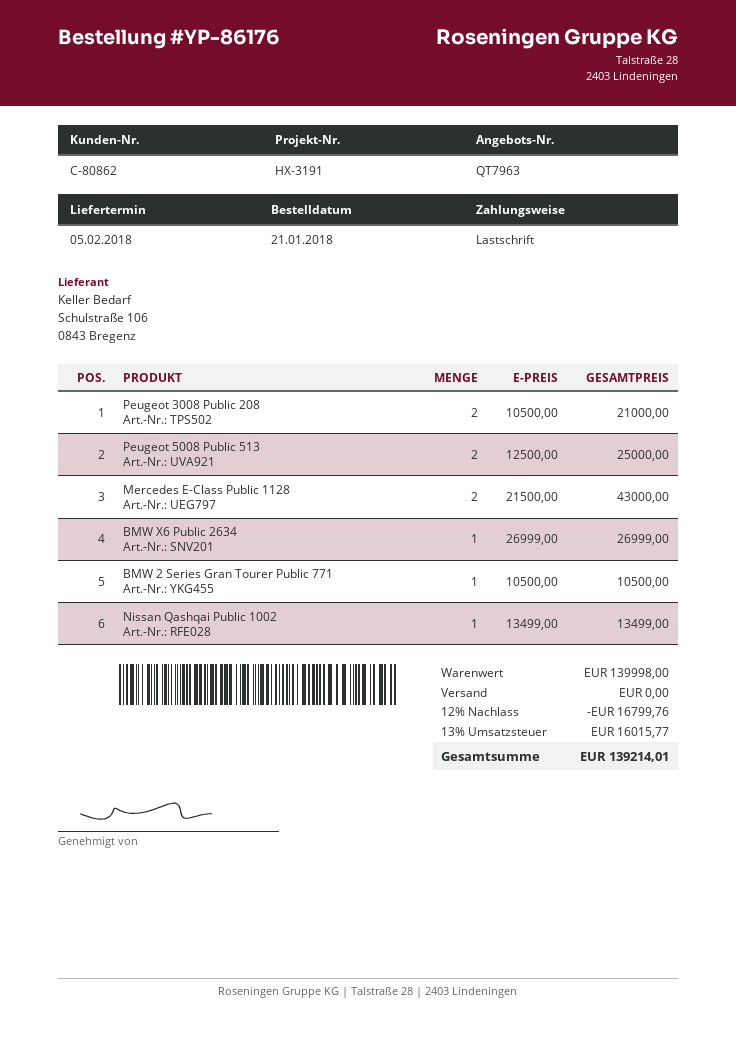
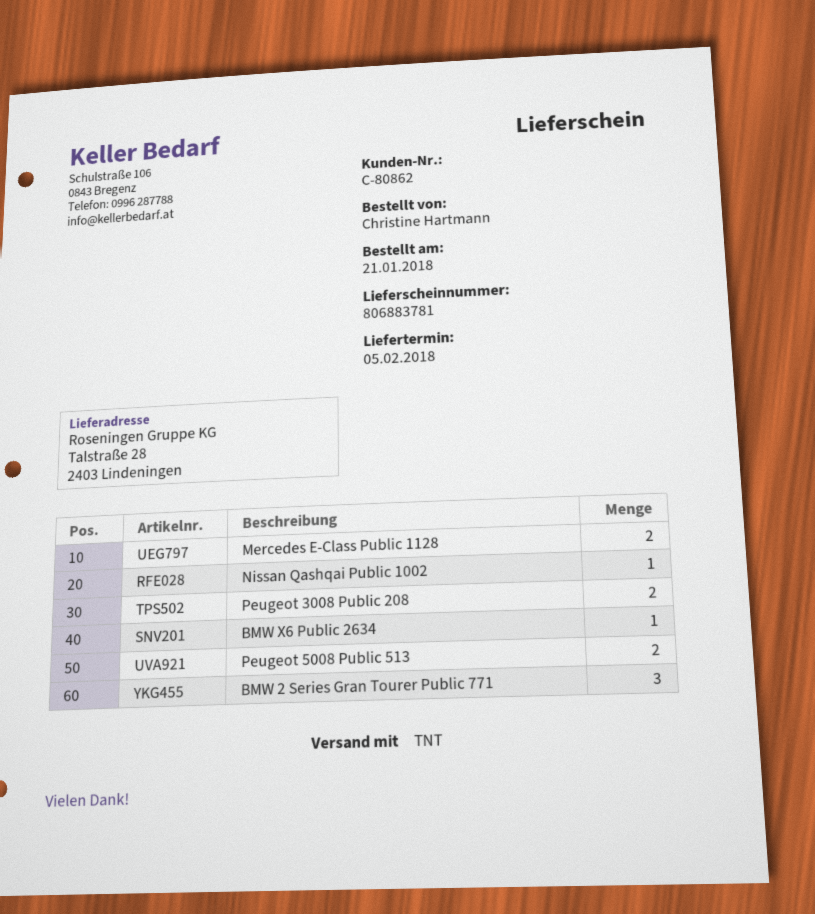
BMW 2 Series Gran Tourer Public 771: 1 -> 3

